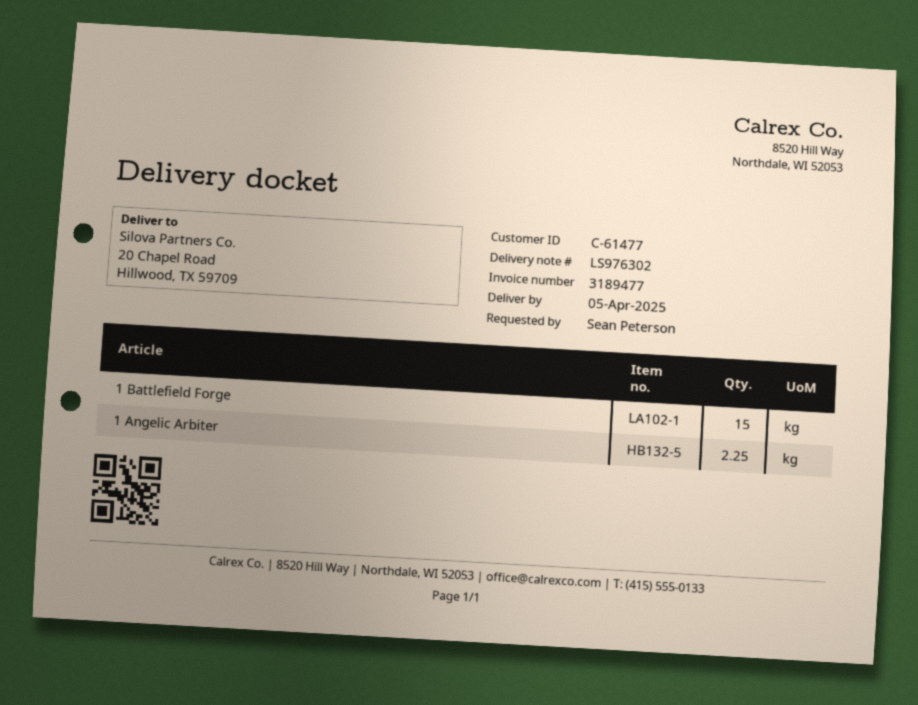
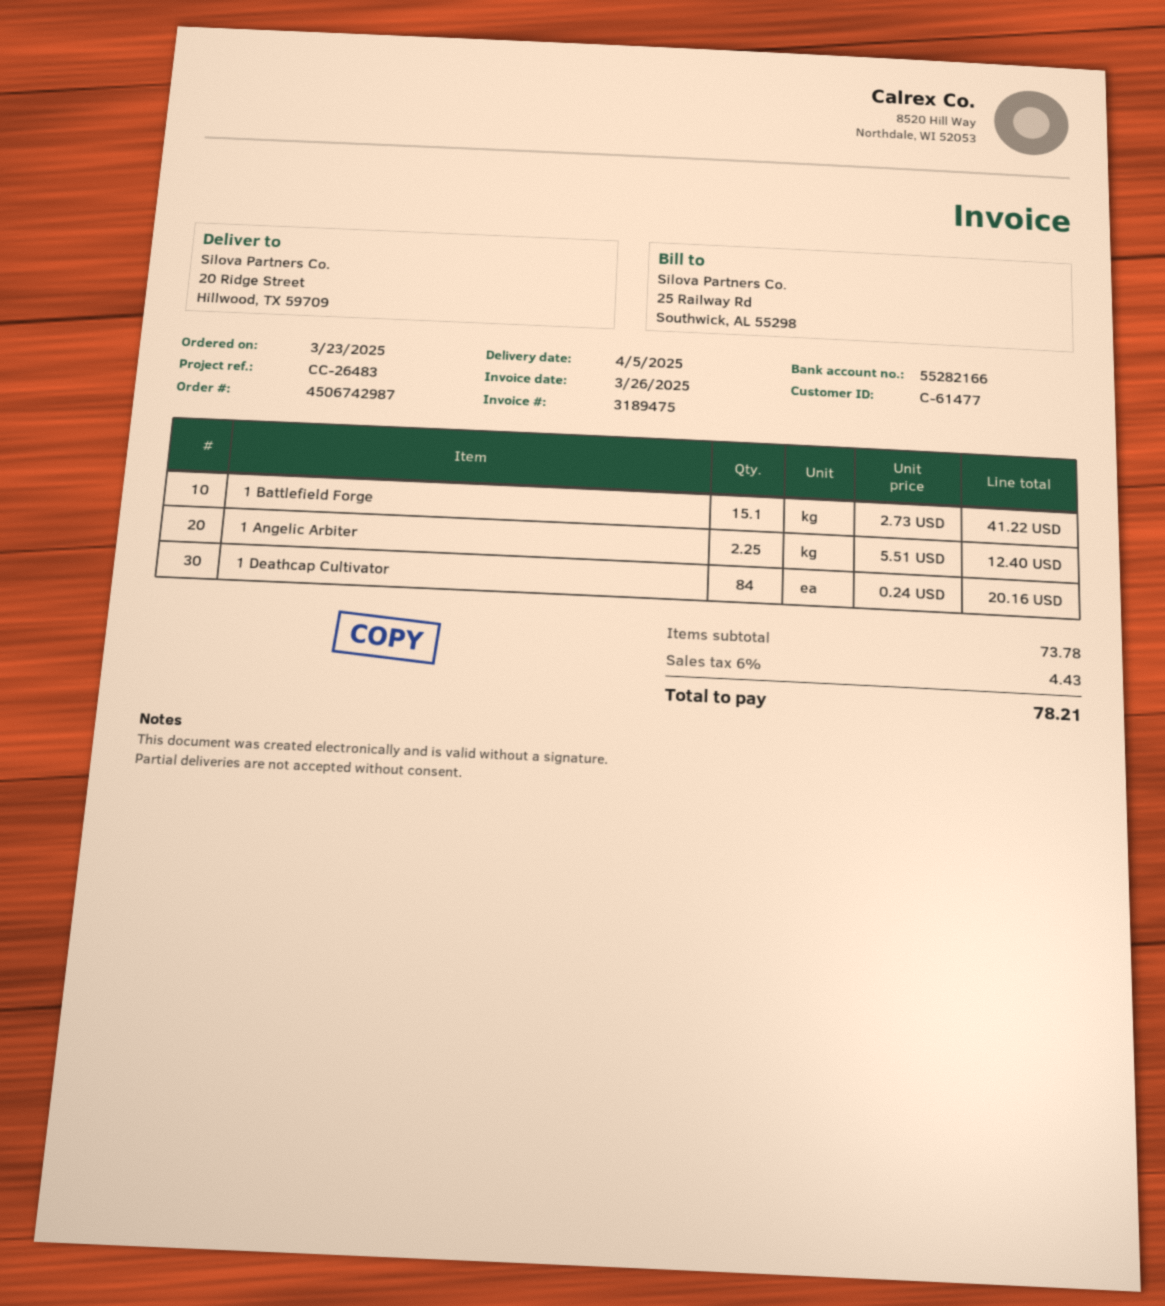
invoice number: 3189477 -> 3189475
ship to: 20 Chapel Road, Hillwood, TX 59709 -> 20 Ridge Street, Hillwood, TX 59709
1 Battlefield Forge: 15 -> 15.1
1 Deathcap Cultivator: none -> 84

